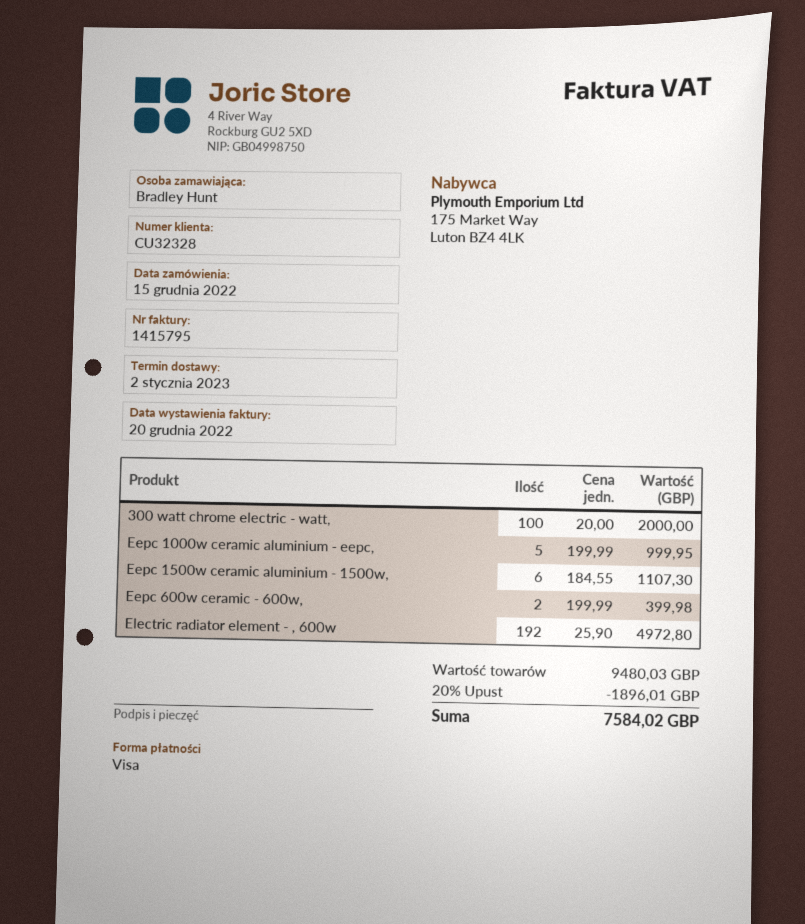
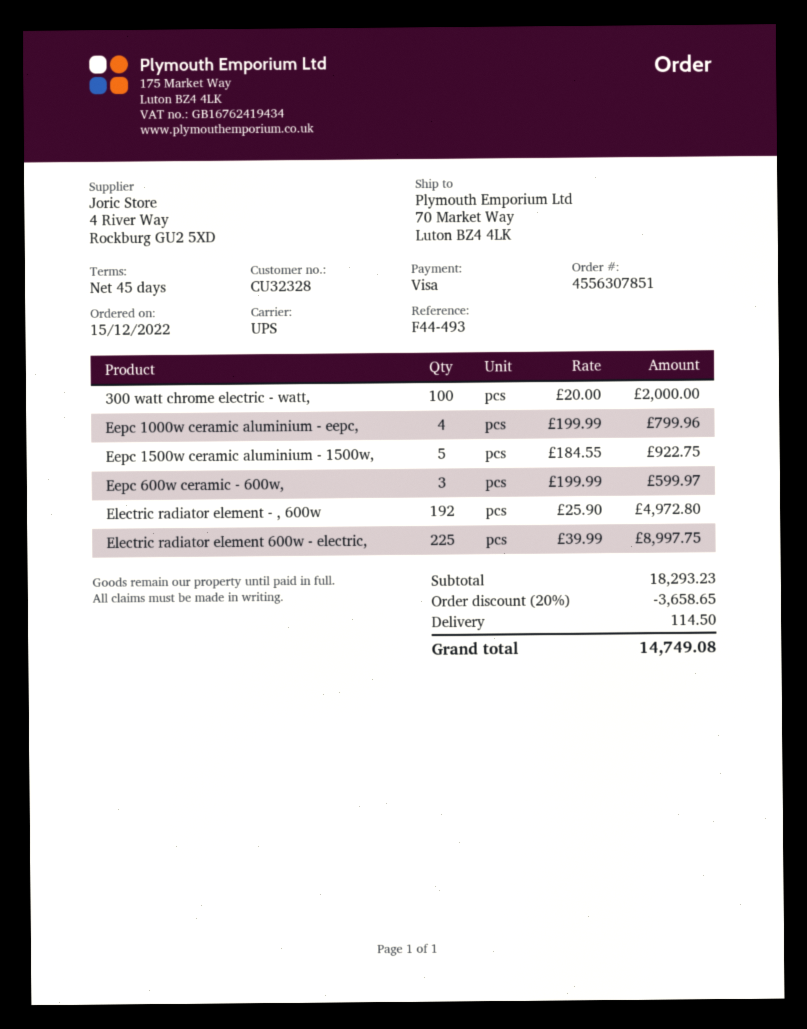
Eepc 1000w ceramic aluminium - eepc,: 5 x 199.99 = 999.95 -> 4 x 199.99 = 799.96
Eepc 1500w ceramic aluminium - 1500w,: 6 x 184.55 = 1107.30 -> 5 x 184.55 = 922.75
Eepc 600w ceramic - 600w,: 2 x 199.99 = 399.98 -> 3 x 199.99 = 599.97
Electric radiator element 600w - electric,: none -> 225 x 39.99 = 8997.75
subtotal: 9480.03 -> 18293.23
discount: 20% = 1896.01 -> 20% = 3658.65
shipping: none -> 114.50
total: 7584.02 -> 14749.08

